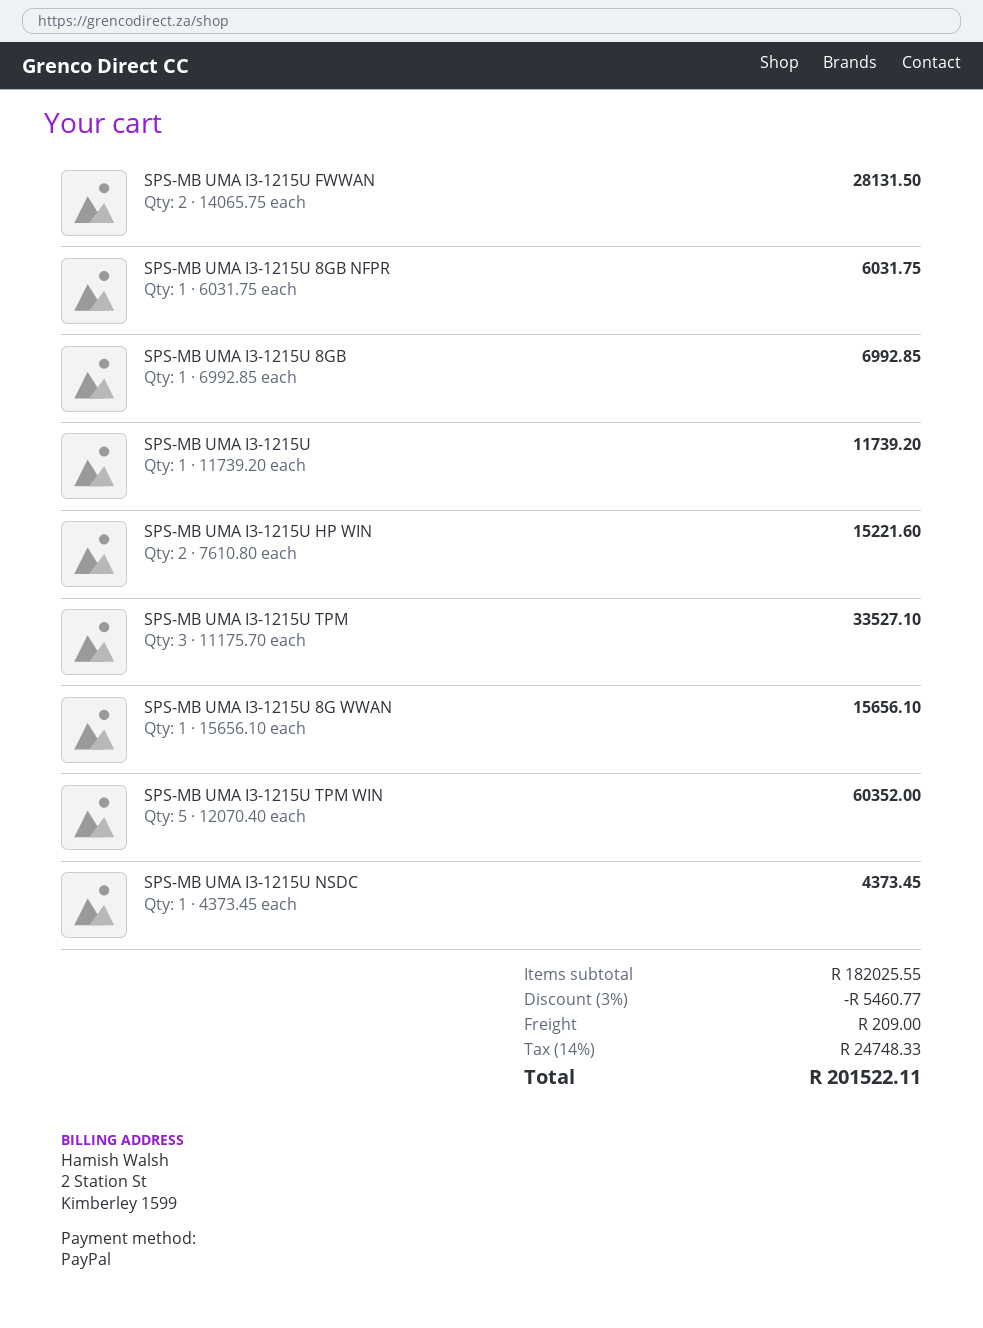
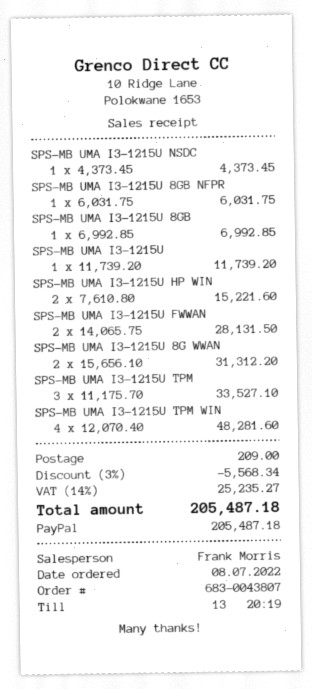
SPS-MB UMA I3-1215U 8G WWAN: 1 x 15656.10 = 15656.10 -> 2 x 15656.10 = 31312.20
SPS-MB UMA I3-1215U TPM WIN: 5 x 12070.40 = 60352.00 -> 4 x 12070.40 = 48281.60
discount: 3% = 5460.77 -> 3% = 5568.34
tax: 14% = 24748.33 -> 14% = 25235.27
total: 201522.11 -> 205487.18

